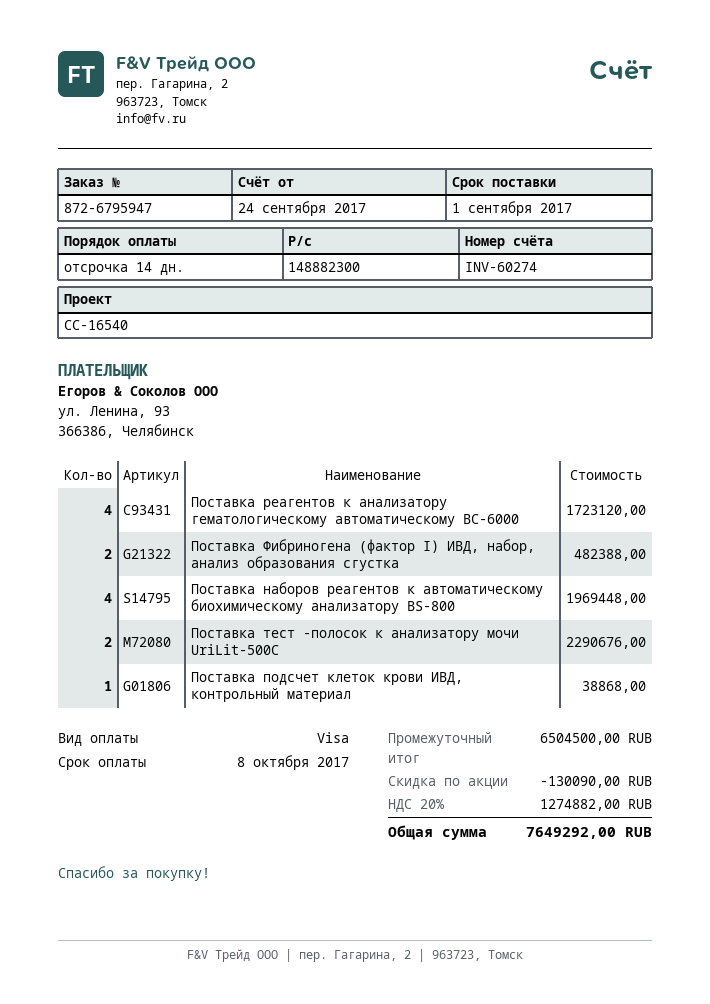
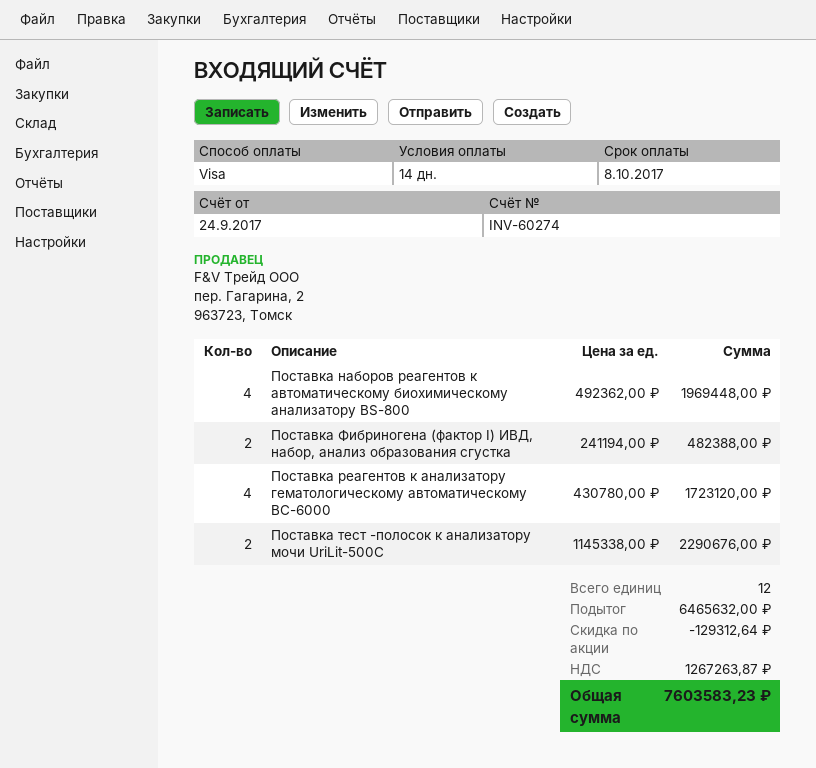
Поставка подсчет клеток крови ИВД, контрольный материал: 1 for 38868.00 -> none
subtotal: 6504500.00 -> 6465632.00
discount: 130090.00 -> 129312.64
tax: 1274882.00 -> 1267263.87
total: 7649292.00 -> 7603583.23

